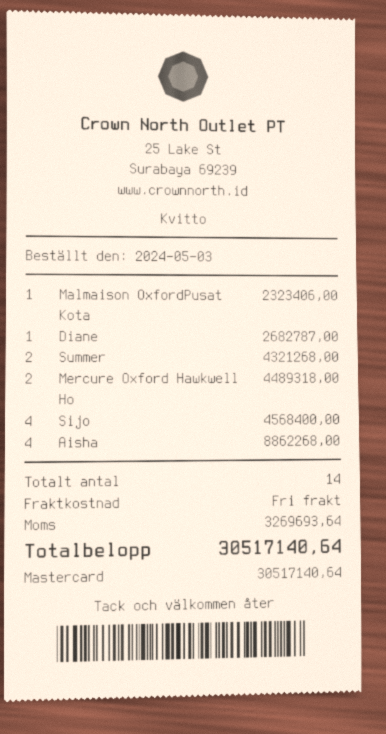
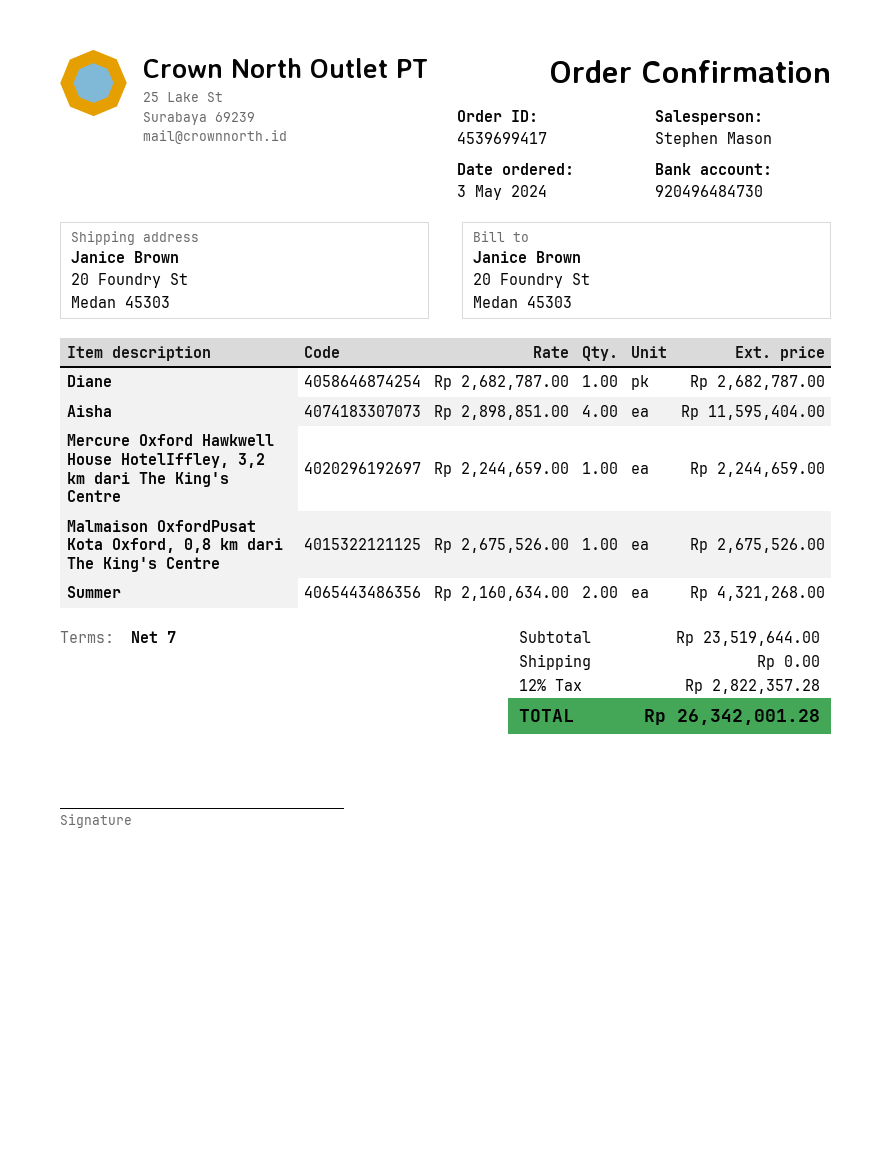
Malmaison OxfordPusat Kota: 1 for 2323406.00 -> 1 for 2675526.00
Mercure Oxford Hawkwell Ho: 2 for 4489318.00 -> 1 for 2244659.00
Sijo: 4 for 4568400.00 -> none
Aisha: 4 for 8862268.00 -> 4 for 11595404.00
tax: 3269693.64 -> 2822357.28
total: 30517140.64 -> 26342001.28

